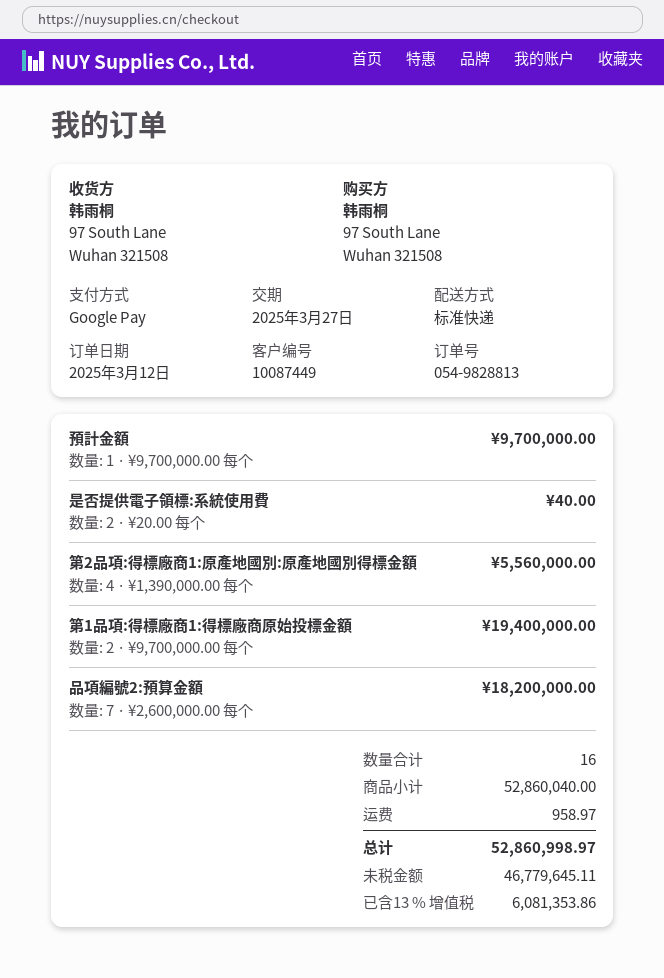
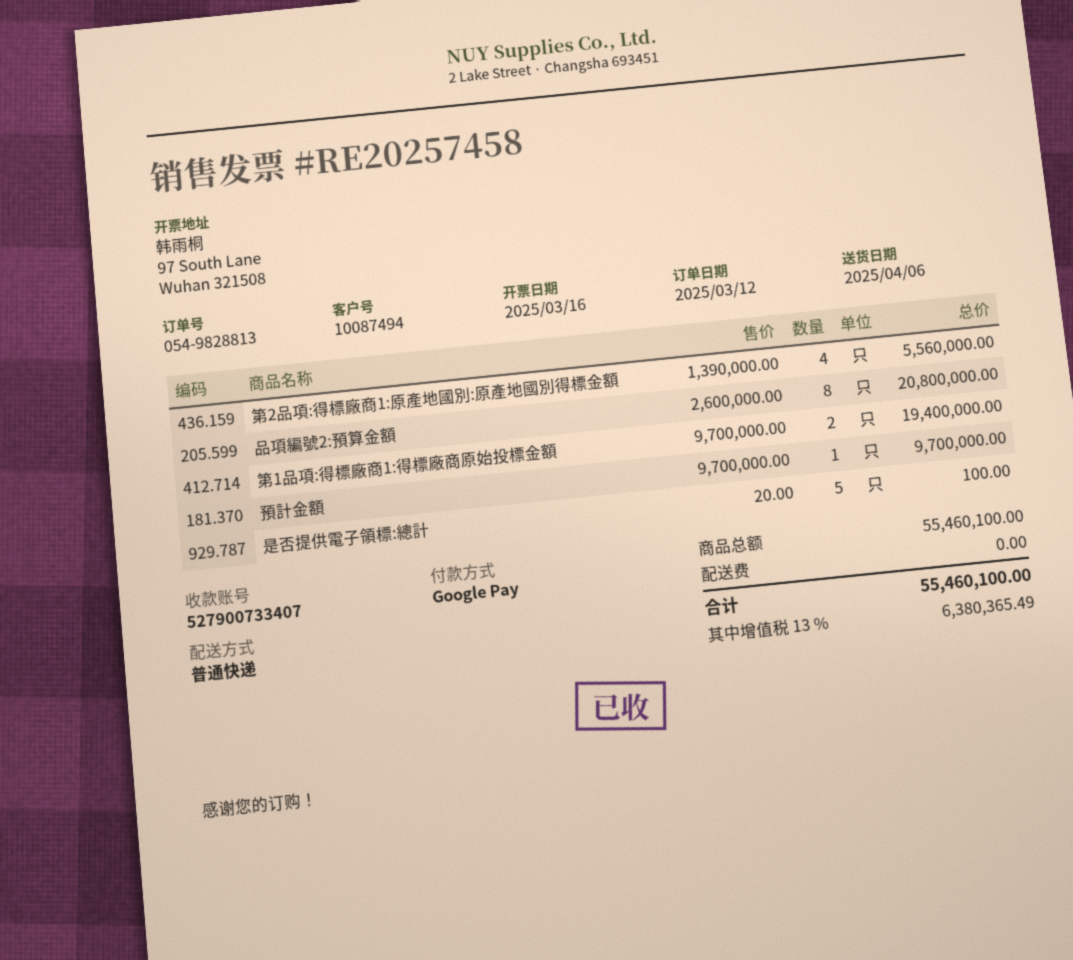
delivery date: 2025-03-27 -> 2025-04-06
customer number: 10087449 -> 10087494
是否提供電子領標:系統使用費: 2 x 20.00 = 40.00 -> none
品項編號2:預算金額: 7 x 2600000.00 = 18200000.00 -> 8 x 2600000.00 = 20800000.00
是否提供電子領標:總計: none -> 5 x 20.00 = 100.00
subtotal: 52860040.00 -> 55460100.00
shipping: 958.97 -> 0.00
tax: 13% = 6081353.86 -> 13% = 6380365.49
total: 52860998.97 -> 55460100.00

